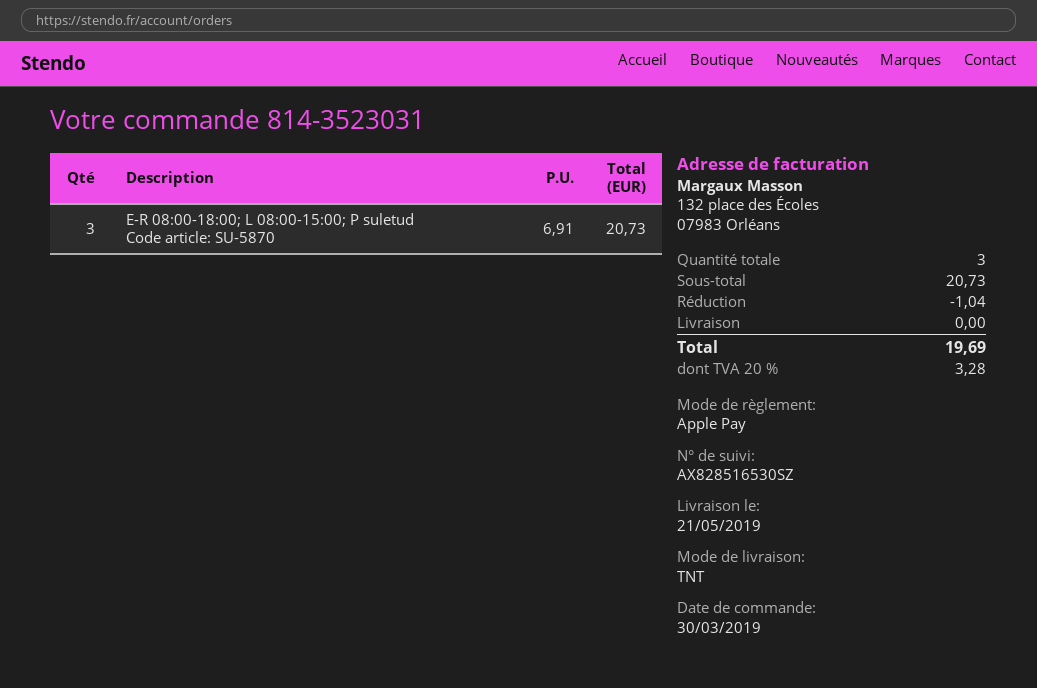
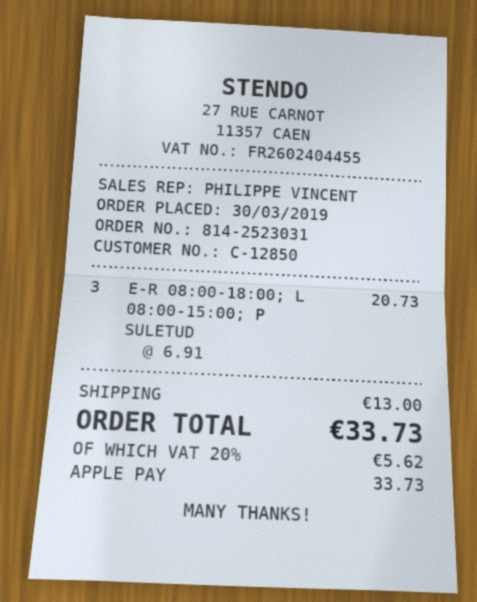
order number: 814-3523031 -> 814-2523031
discount: 1.04 -> none
shipping: 0.00 -> 13.00
tax: 20% = 3.28 -> 20% = 5.62
total: 19.69 -> 33.73

